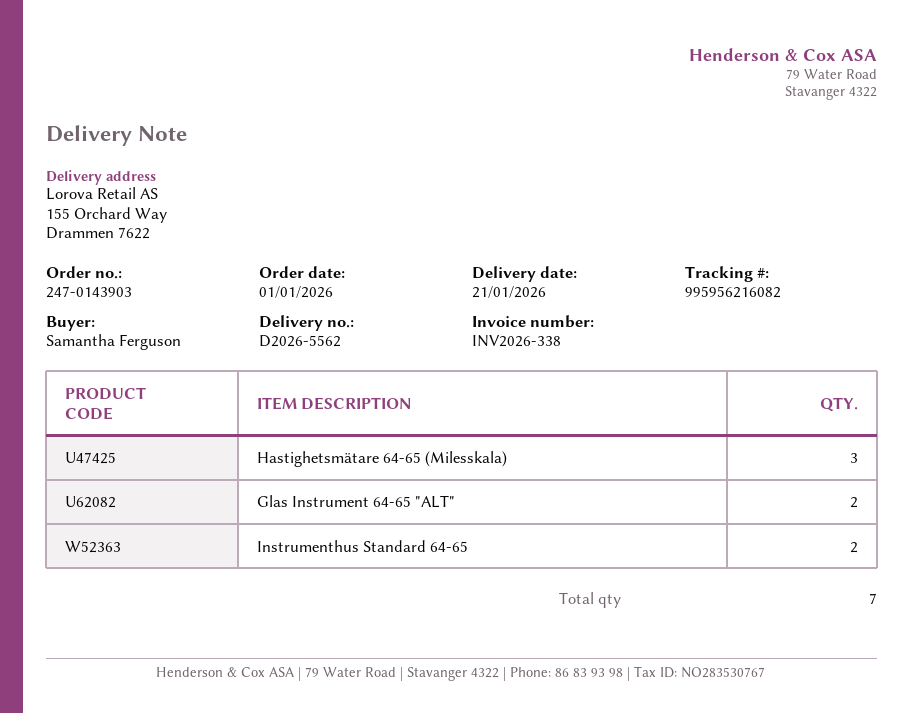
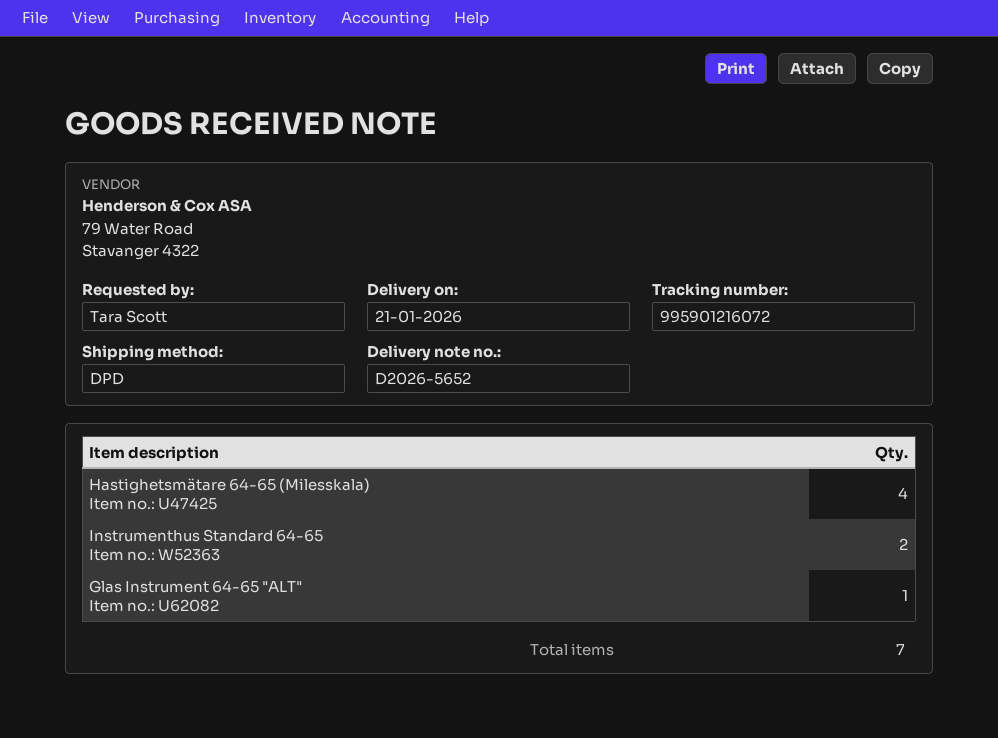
delivery note number: D2026-5562 -> D2026-5652
ordered by: Samantha Ferguson -> Tara Scott
tracking number: 995956216082 -> 995901216072
Hastighetsmätare 64-65 (Milesskala): 3 -> 4
Glas Instrument 64-65 "ALT": 2 -> 1

